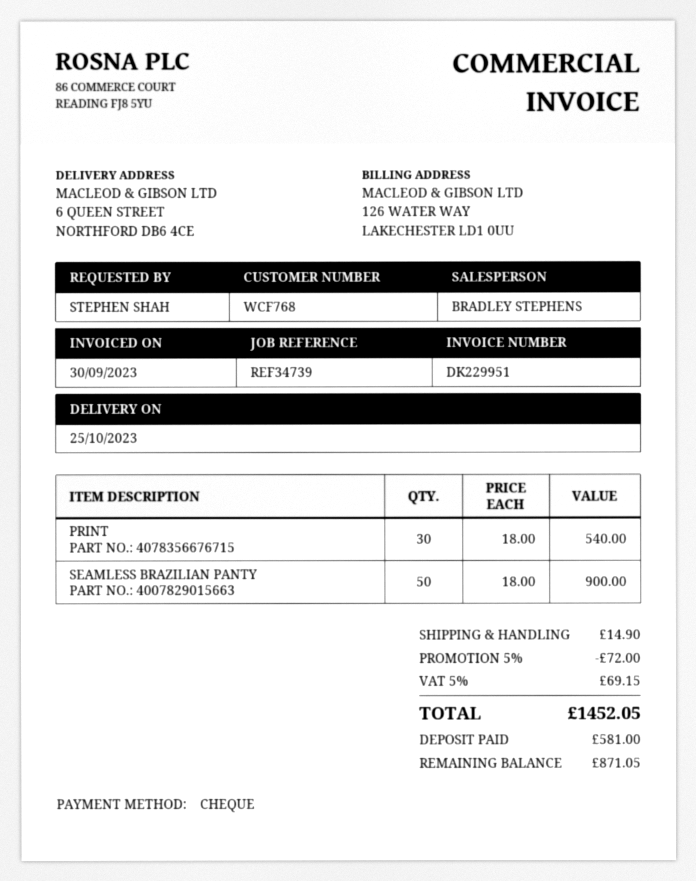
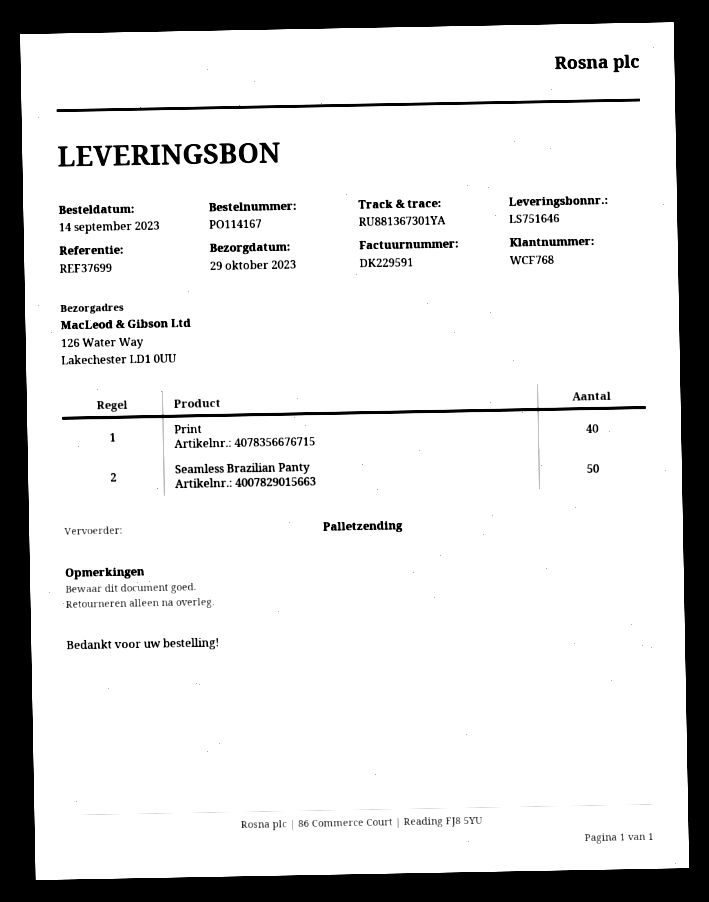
delivery date: 2023-10-25 -> 2023-10-29
invoice number: DK229951 -> DK229591
reference: REF34739 -> REF37699
ship to: 6 QUEEN STREET, NORTHFORD DB6 4CE -> 126 Water Way, Lakechester LD1 0UU
PRINT: 30 -> 40

